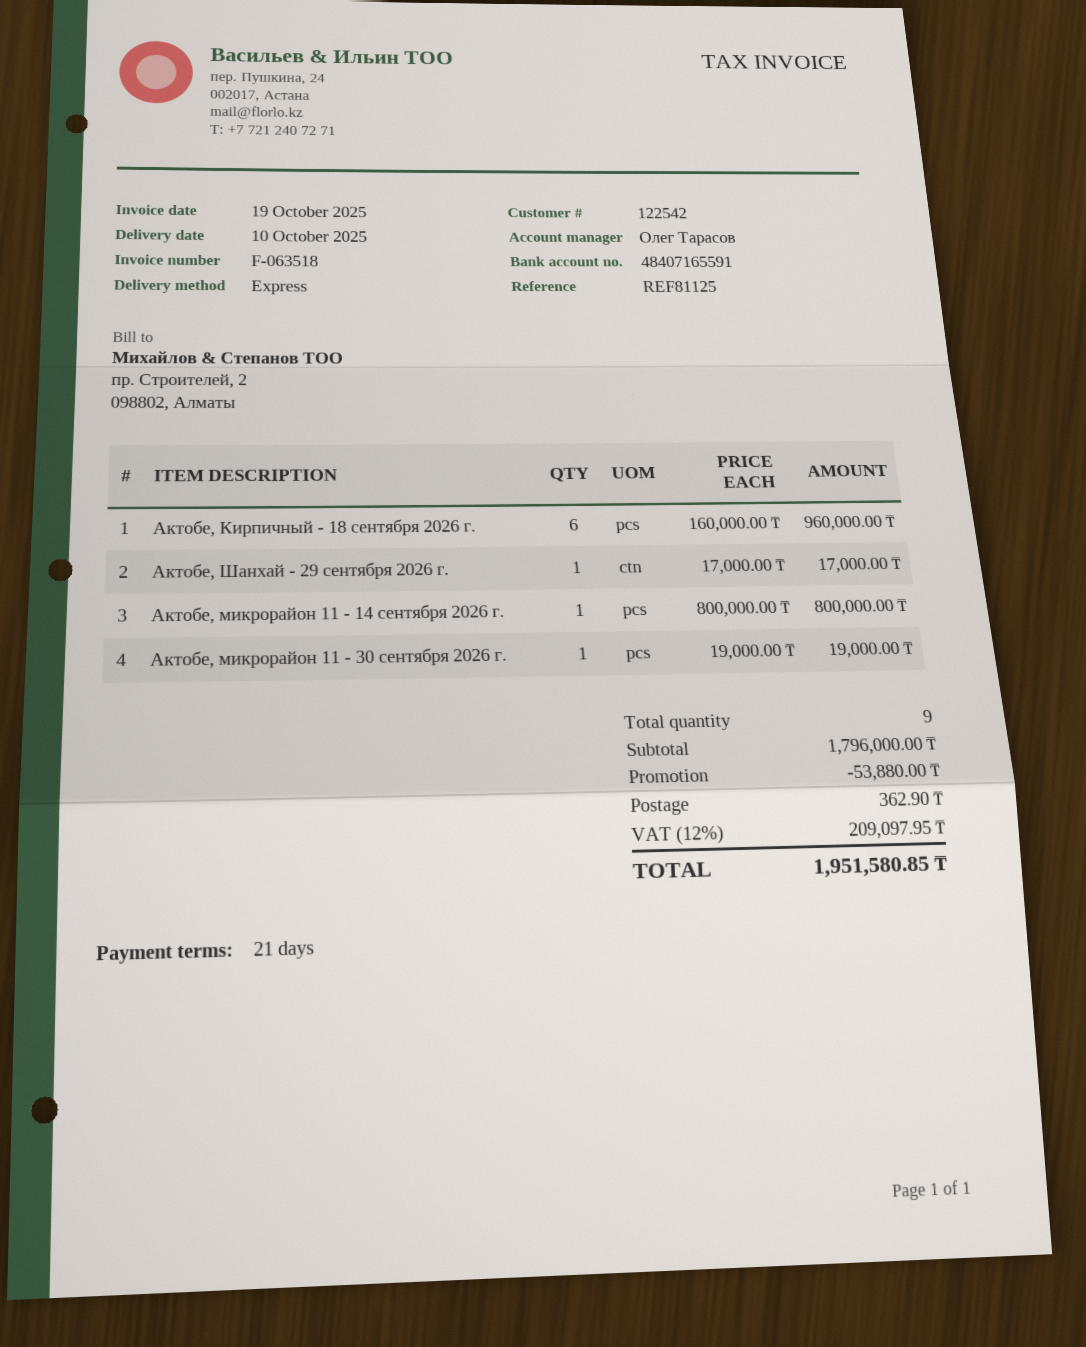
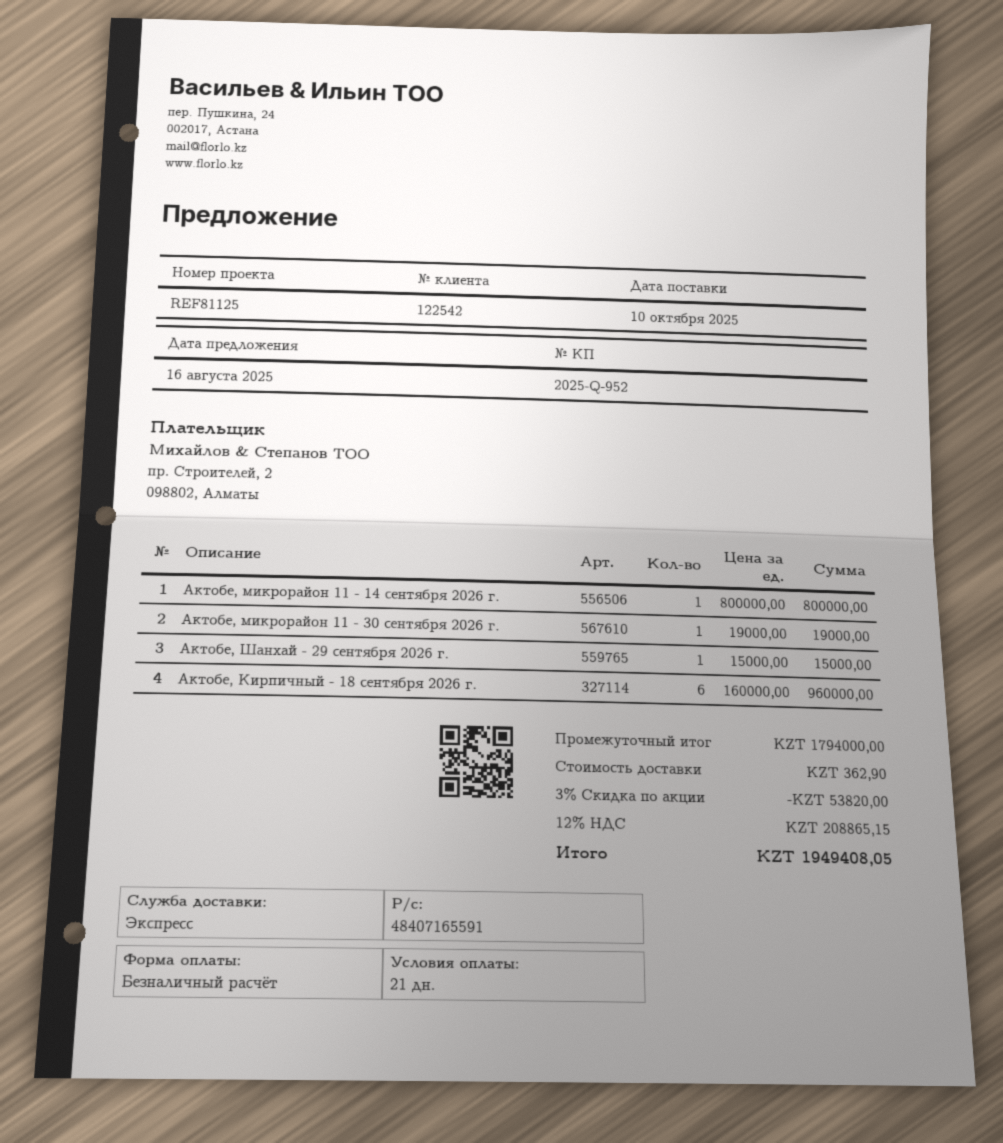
Актобе, Шанхай - 29 сентября 2026 г.: 1 x 17000.00 = 17000.00 -> 1 x 15000.00 = 15000.00
subtotal: 1796000.00 -> 1794000.00
discount: 53880.00 -> 53820.00
tax: 12% = 209097.95 -> 12% = 208865.15
total: 1951580.85 -> 1949408.05

